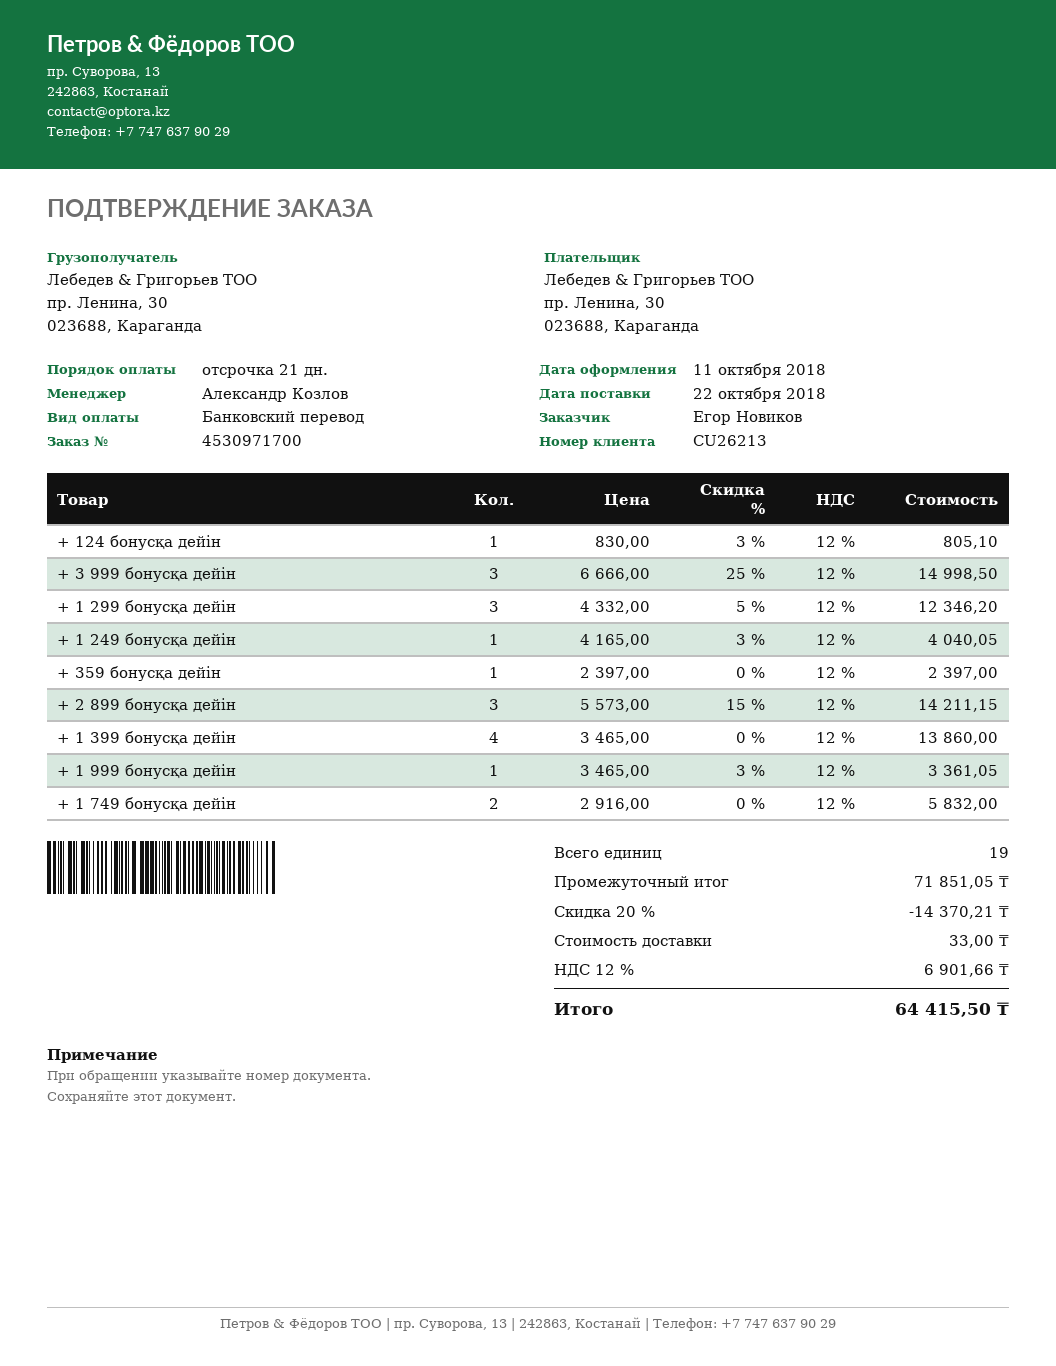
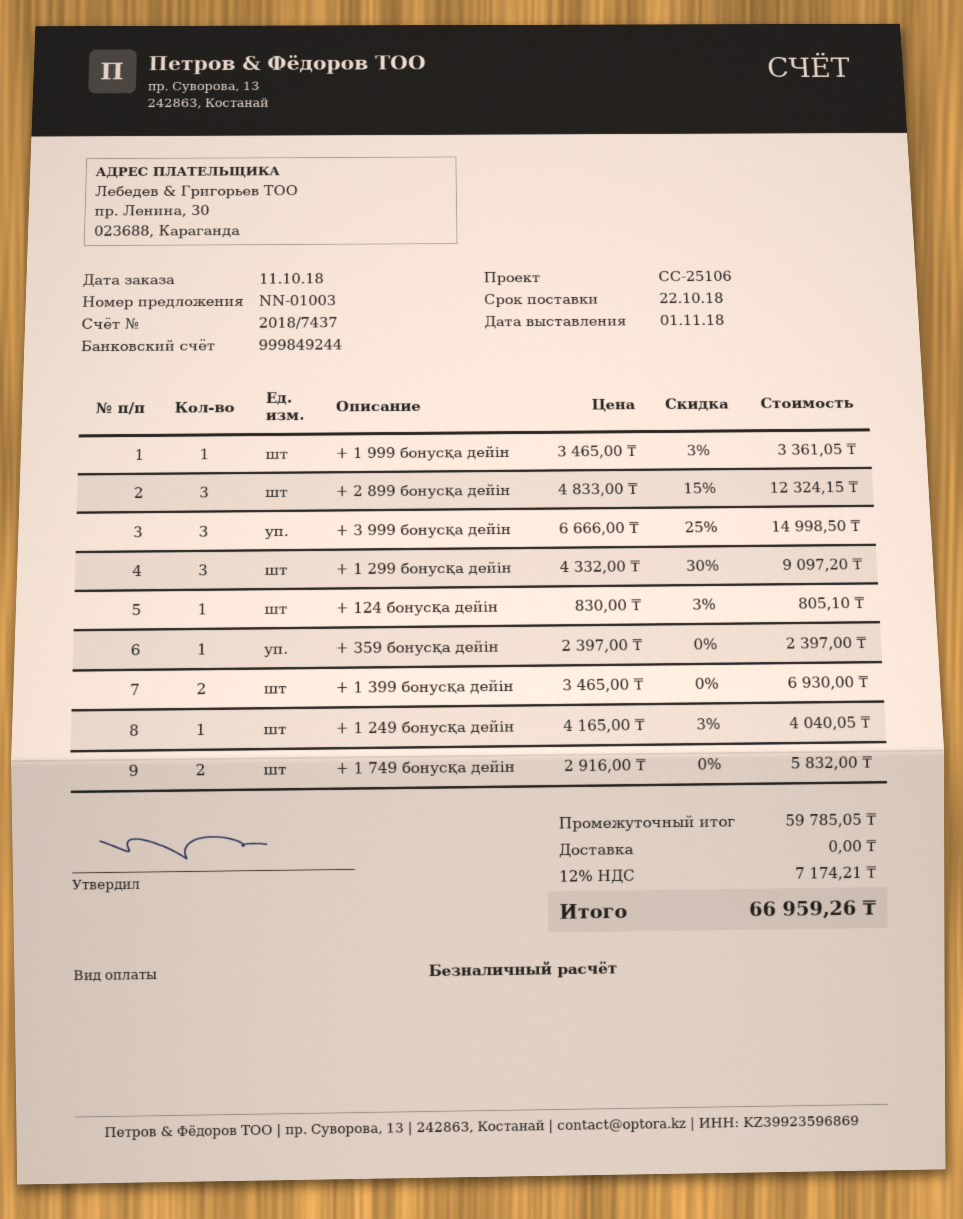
+ 1 299 бонусқа дейін: 3 x 4332.00 - 5% = 12346.20 -> 3 x 4332.00 - 30% = 9097.20
+ 2 899 бонусқа дейін: 3 x 5573.00 - 15% = 14211.15 -> 3 x 4833.00 - 15% = 12324.15
+ 1 399 бонусқа дейін: 4 x 3465.00 = 13860.00 -> 2 x 3465.00 = 6930.00
subtotal: 71851.05 -> 59785.05
discount: 20% = 14370.21 -> none
shipping: 33.00 -> 0.00
tax: 12% = 6901.66 -> 12% = 7174.21
total: 64415.50 -> 66959.26

